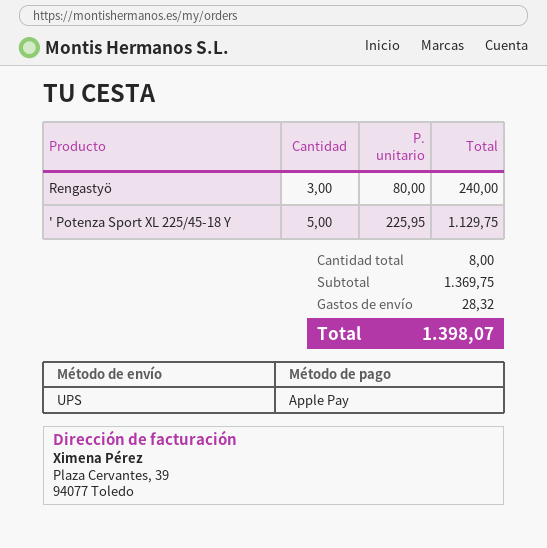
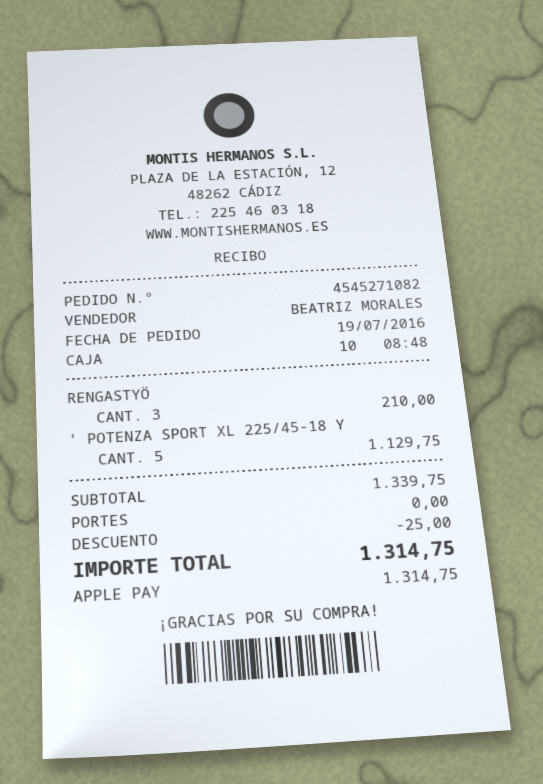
Rengastyö: 3 for 240.00 -> 3 for 210.00
subtotal: 1369.75 -> 1339.75
discount: none -> 25.00
shipping: 28.32 -> 0.00
total: 1398.07 -> 1314.75

